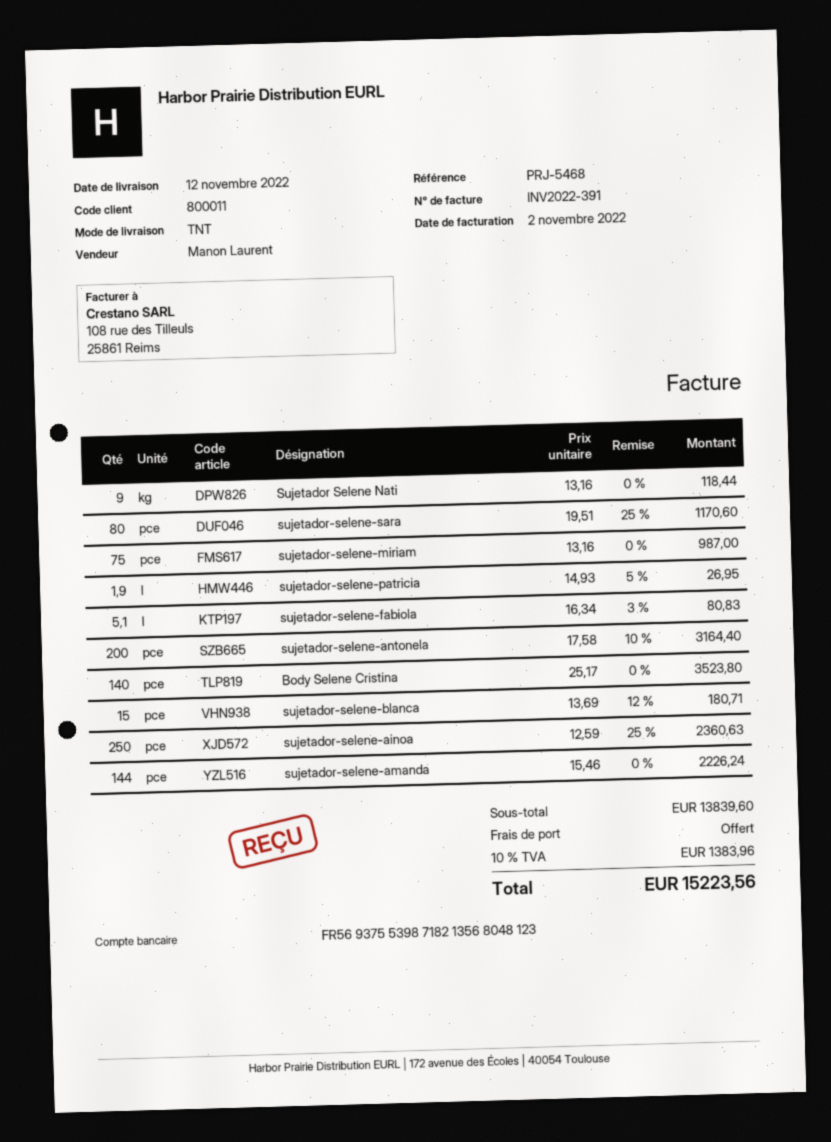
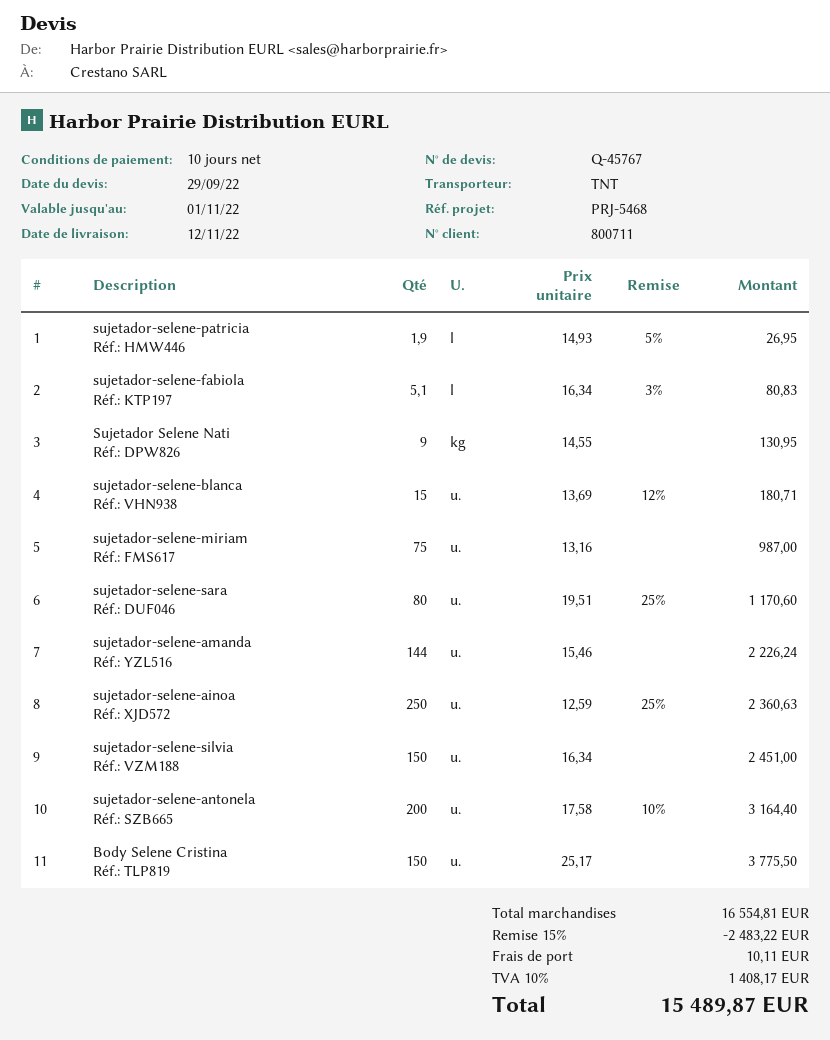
customer number: 800011 -> 800711
Sujetador Selene Nati: 9 x 13.16 = 118.44 -> 9 x 14.55 = 130.95
Body Selene Cristina: 140 x 25.17 = 3523.80 -> 150 x 25.17 = 3775.50
sujetador-selene-silvia: none -> 150 x 16.34 = 2451.00
subtotal: 13839.60 -> 16554.81
discount: none -> 15% = 2483.22
shipping: 0.00 -> 10.11
tax: 10% = 1383.96 -> 10% = 1408.17
total: 15223.56 -> 15489.87

